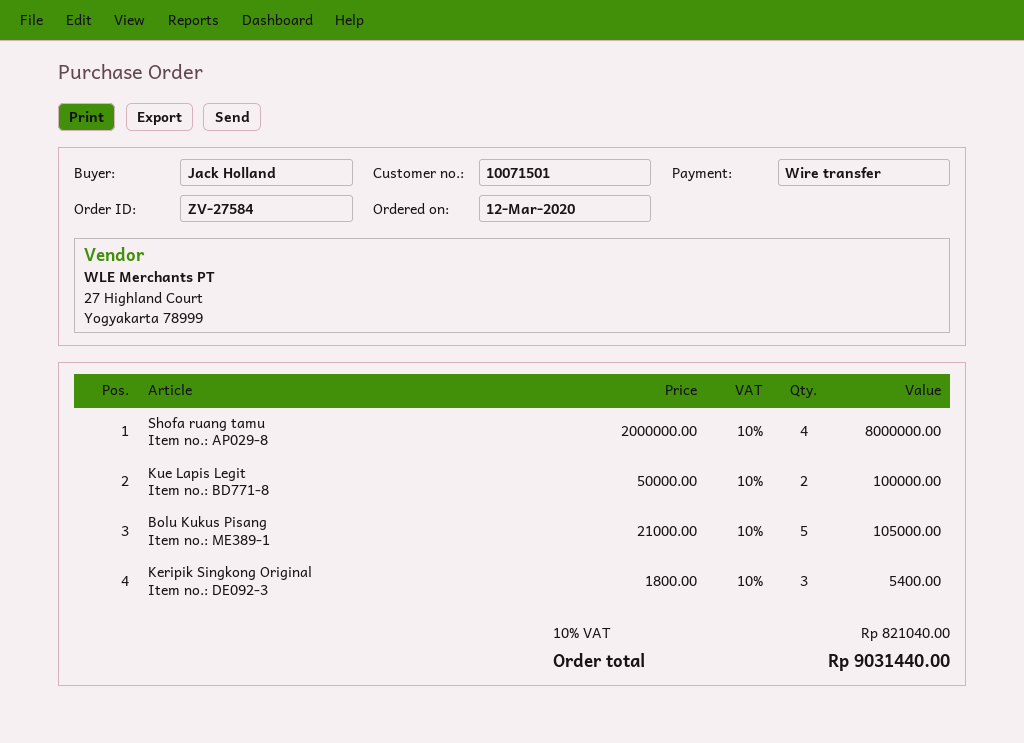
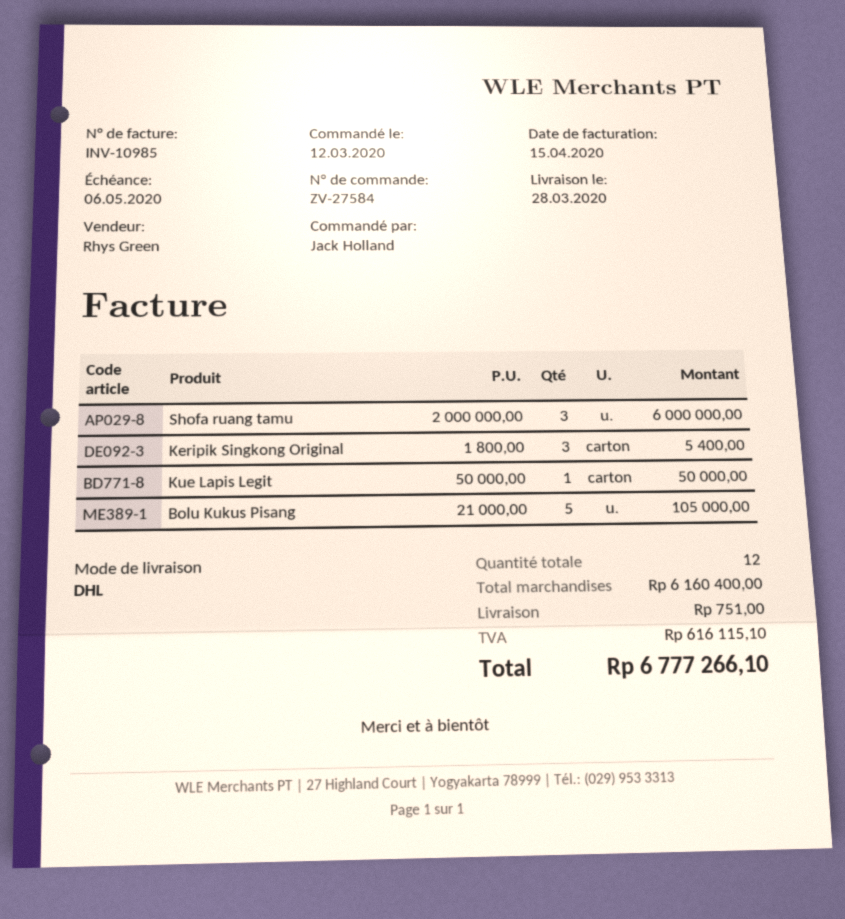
Shofa ruang tamu: 4 x 2000000.00 = 8000000.00 -> 3 x 2000000.00 = 6000000.00
Kue Lapis Legit: 2 x 50000.00 = 100000.00 -> 1 x 50000.00 = 50000.00
shipping: none -> 751.00
tax: 821040.00 -> 616115.10
total: 9031440.00 -> 6777266.10

